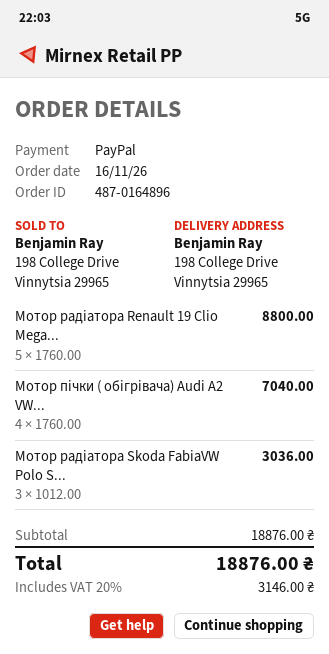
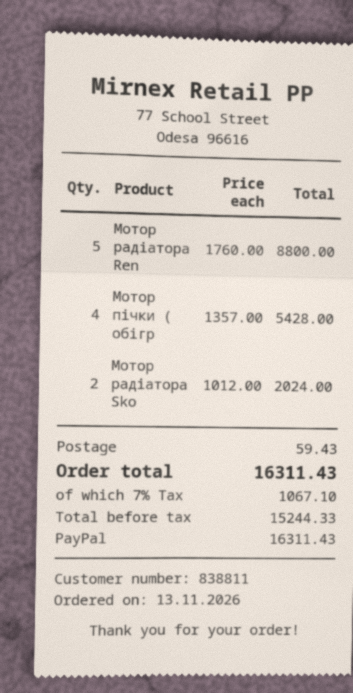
order date: 2026-11-16 -> 2026-11-13
Мотор пічки ( обігрівача) Audi A2 VW...: 4 x 1760.00 = 7040.00 -> 4 x 1357.00 = 5428.00
Мотор радіатора Skoda FabiaVW Polo S...: 3 x 1012.00 = 3036.00 -> 2 x 1012.00 = 2024.00
shipping: none -> 59.43
tax: 20% = 3146.00 -> 7% = 1067.10
total: 18876.00 -> 16311.43

